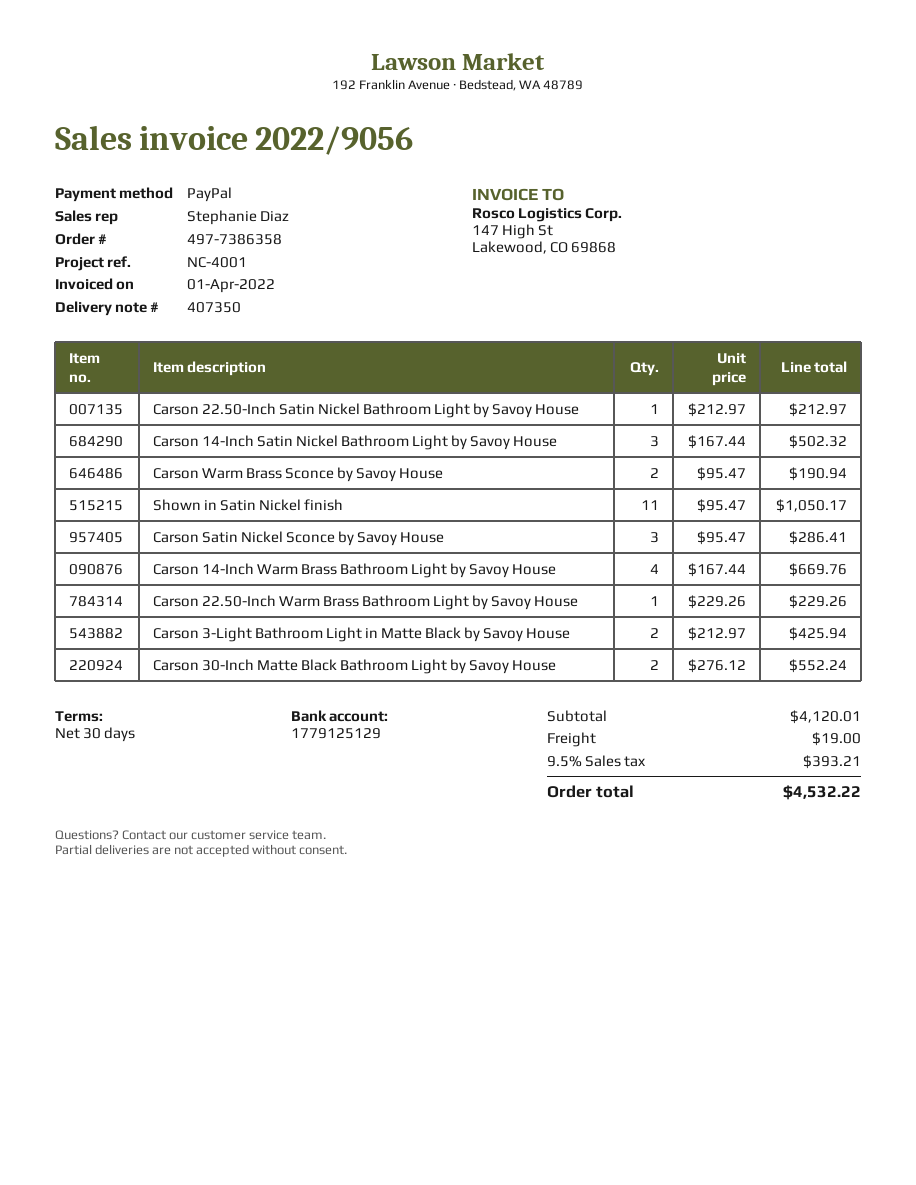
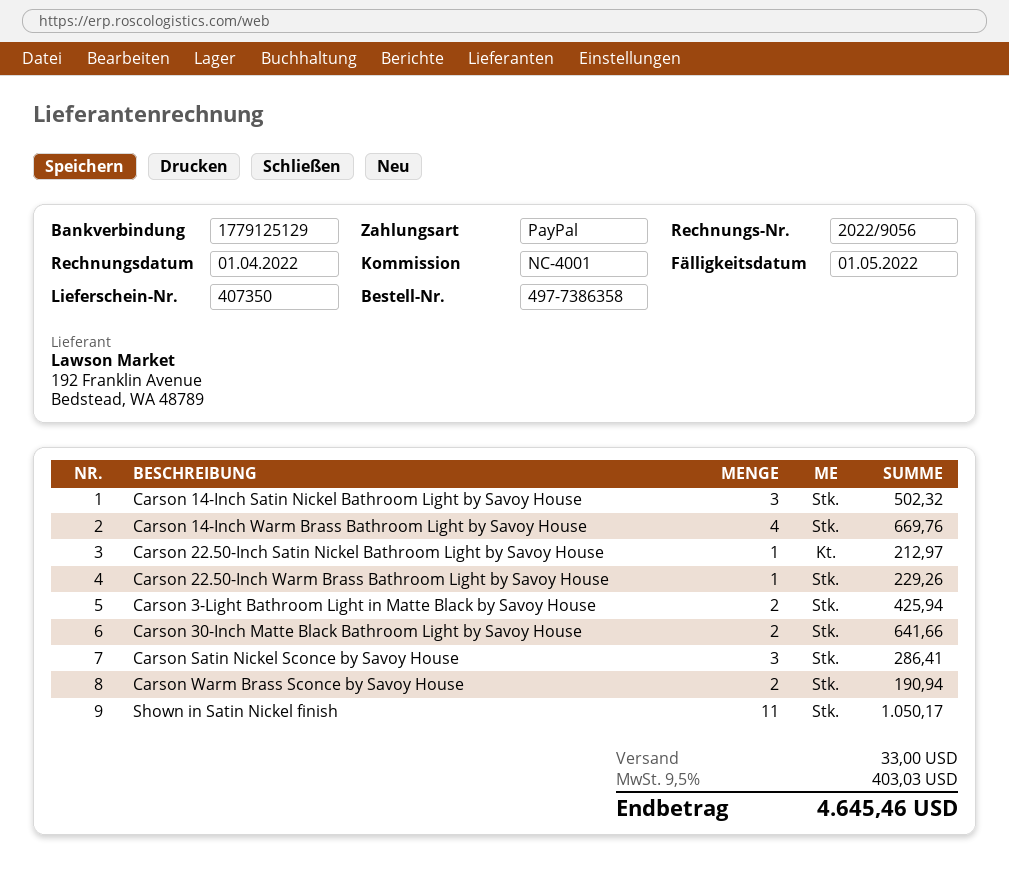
Carson 30-Inch Matte Black Bathroom Light by Savoy House: 2 for 552.24 -> 2 for 641.66
shipping: 19.00 -> 33.00
tax: 9.5% = 393.21 -> 9.5% = 403.03
total: 4532.22 -> 4645.46

